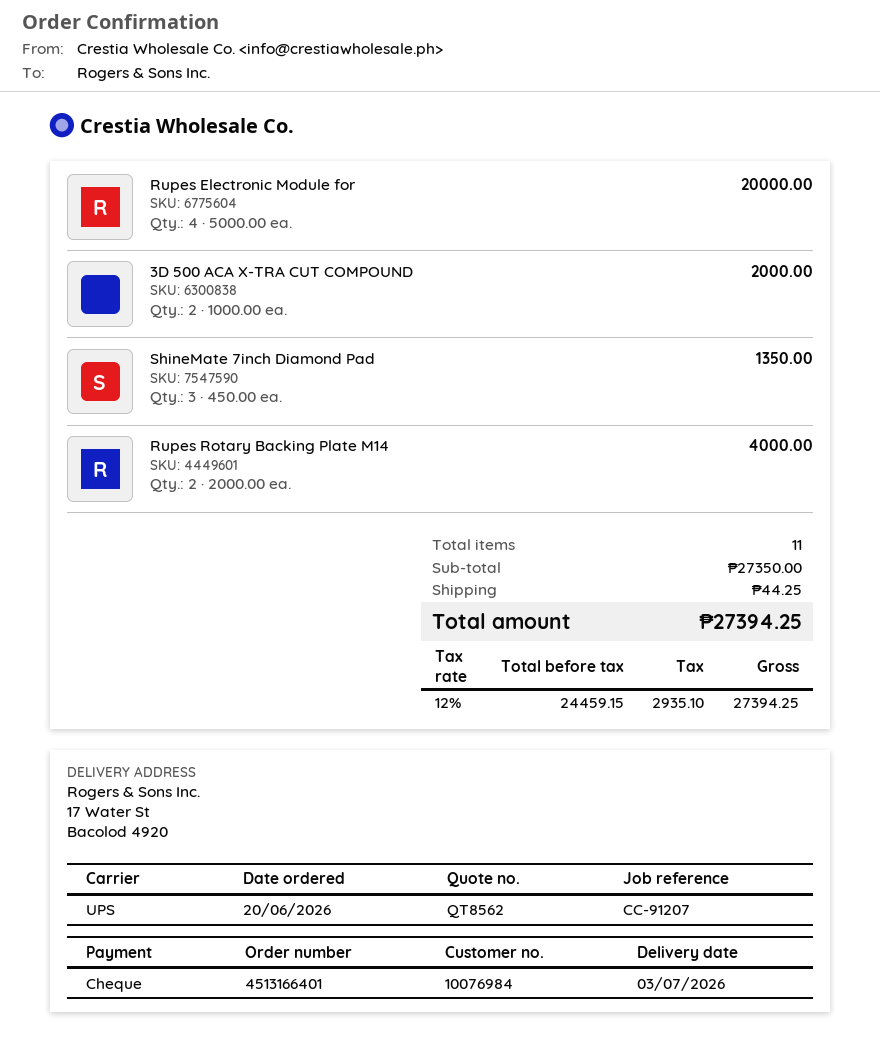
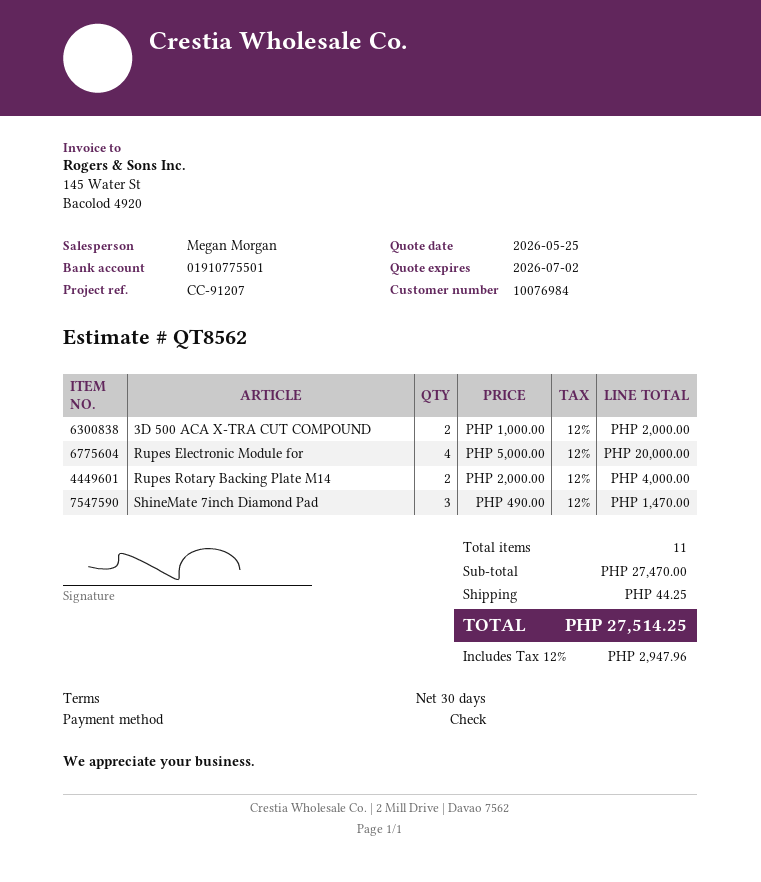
ShineMate 7inch Diamond Pad: 3 x 450.00 = 1350.00 -> 3 x 490.00 = 1470.00
subtotal: 27350.00 -> 27470.00
tax: 12% = 2935.10 -> 12% = 2947.96
total: 27394.25 -> 27514.25

